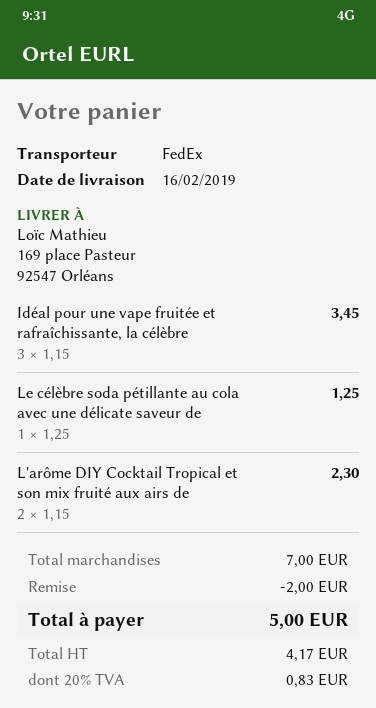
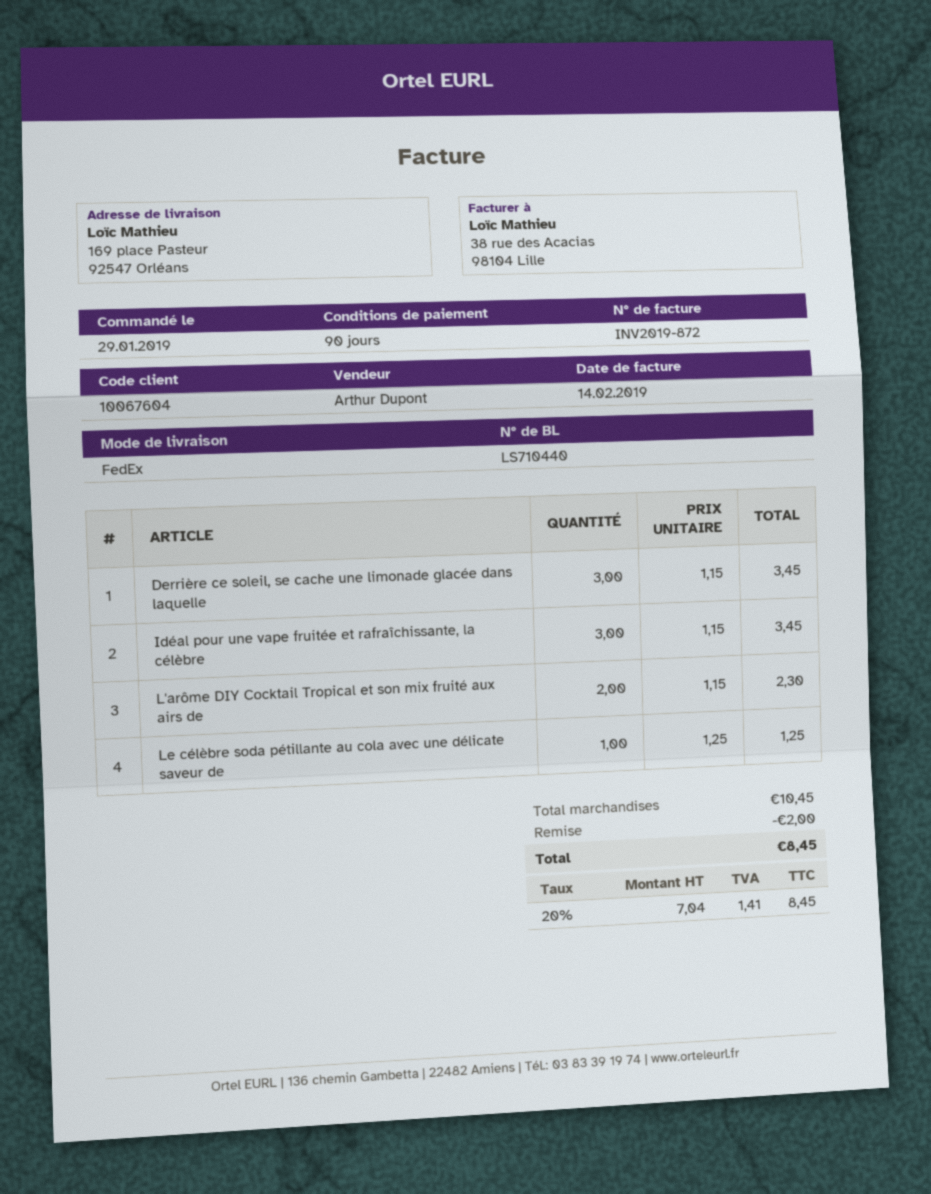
Derrière ce soleil, se cache une limonade glacée dans laquelle: none -> 3 x 1.15 = 3.45
subtotal: 7.00 -> 10.45
net: 4.17 -> 7.04
tax: 20% = 0.83 -> 20% = 1.41
total: 5.00 -> 8.45

